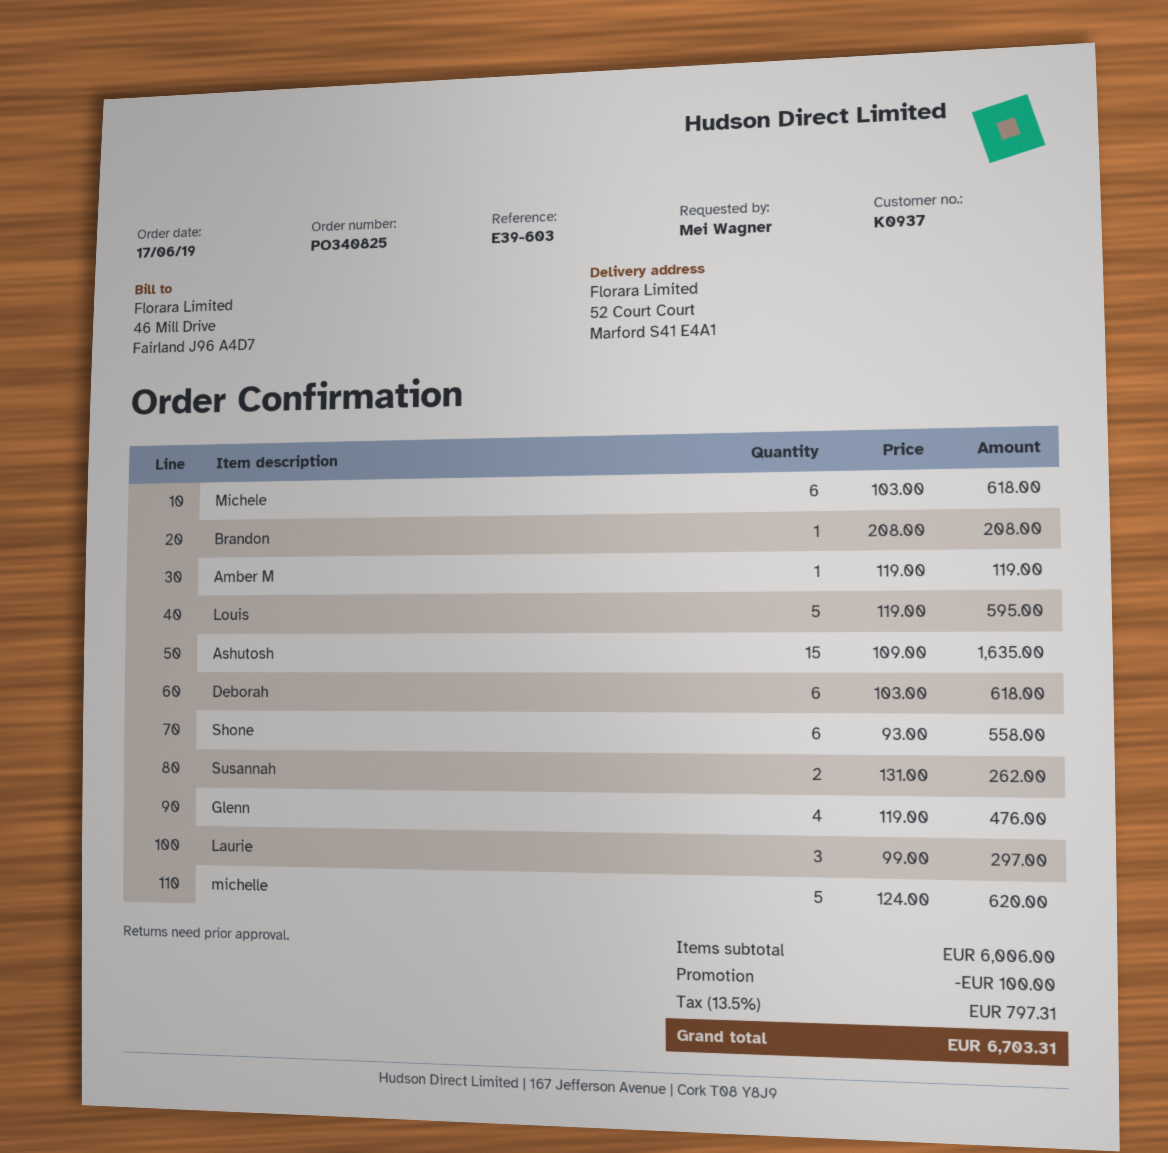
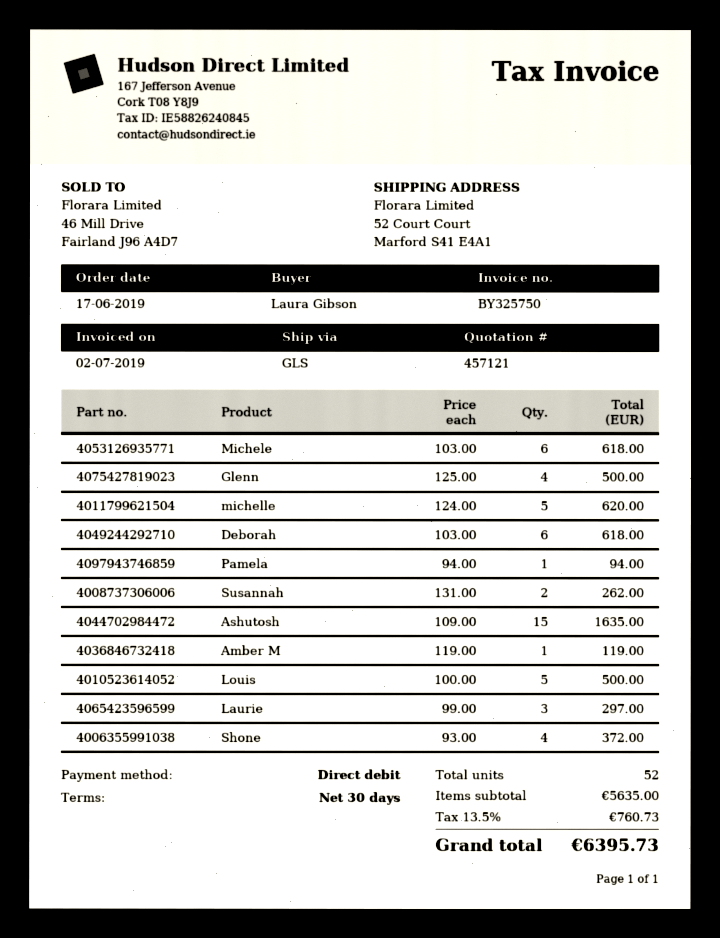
ordered by: Mei Wagner -> Laura Gibson
Brandon: 1 x 208.00 = 208.00 -> none
Louis: 5 x 119.00 = 595.00 -> 5 x 100.00 = 500.00
Shone: 6 x 93.00 = 558.00 -> 4 x 93.00 = 372.00
Glenn: 4 x 119.00 = 476.00 -> 4 x 125.00 = 500.00
Pamela: none -> 1 x 94.00 = 94.00
subtotal: 6006.00 -> 5635.00
discount: 100.00 -> none
tax: 13.5% = 797.31 -> 13.5% = 760.73
total: 6703.31 -> 6395.73

